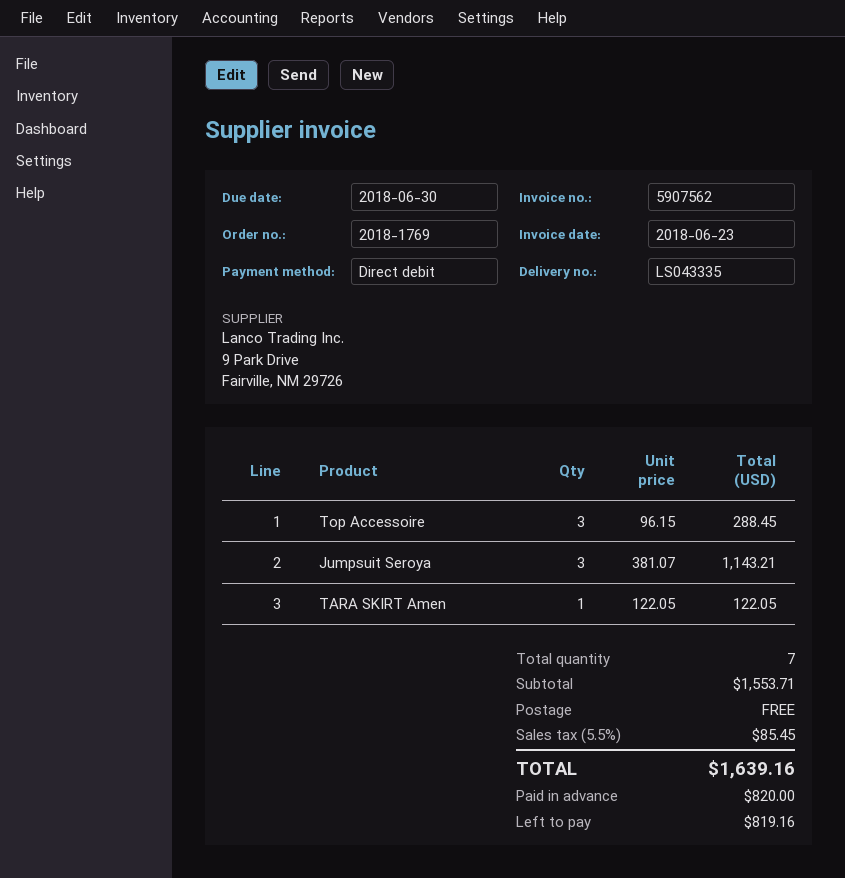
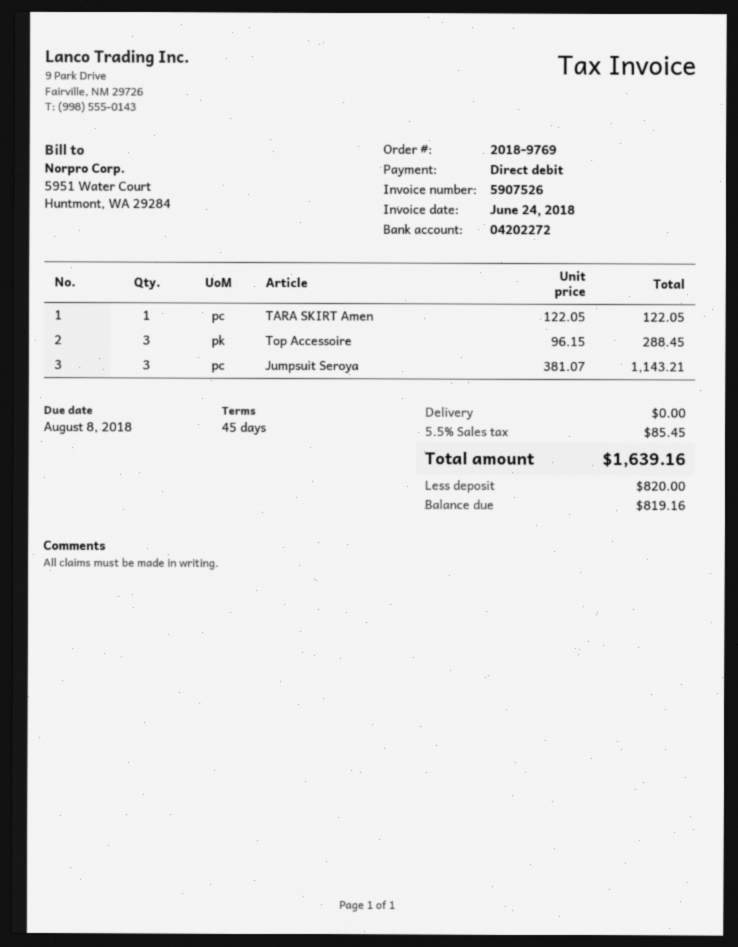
order number: 2018-1769 -> 2018-9769
invoice number: 5907562 -> 5907526
invoice date: 2018-06-23 -> 2018-06-24
due date: 2018-06-30 -> 2018-08-08

